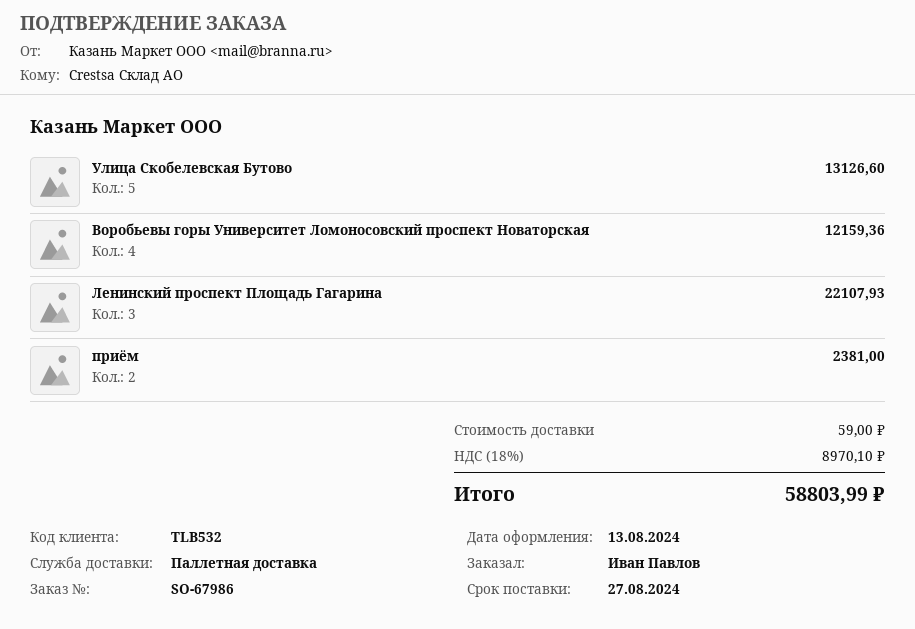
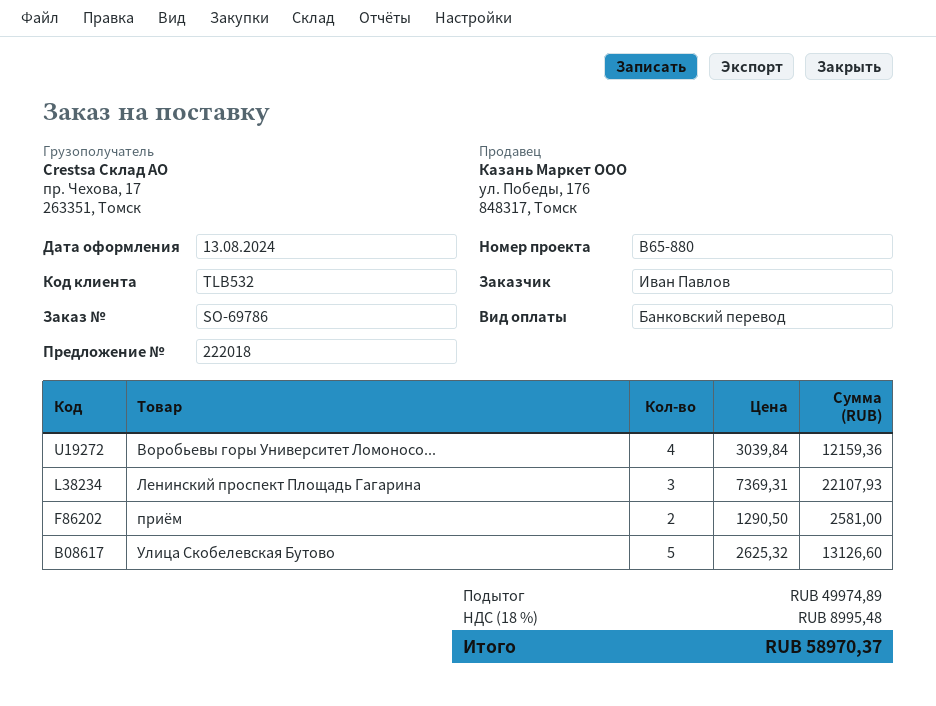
order number: SO-67986 -> SO-69786
приём: 2 for 2381.00 -> 2 for 2581.00
shipping: 59.00 -> none
tax: 18% = 8970.10 -> 18% = 8995.48
total: 58803.99 -> 58970.37

